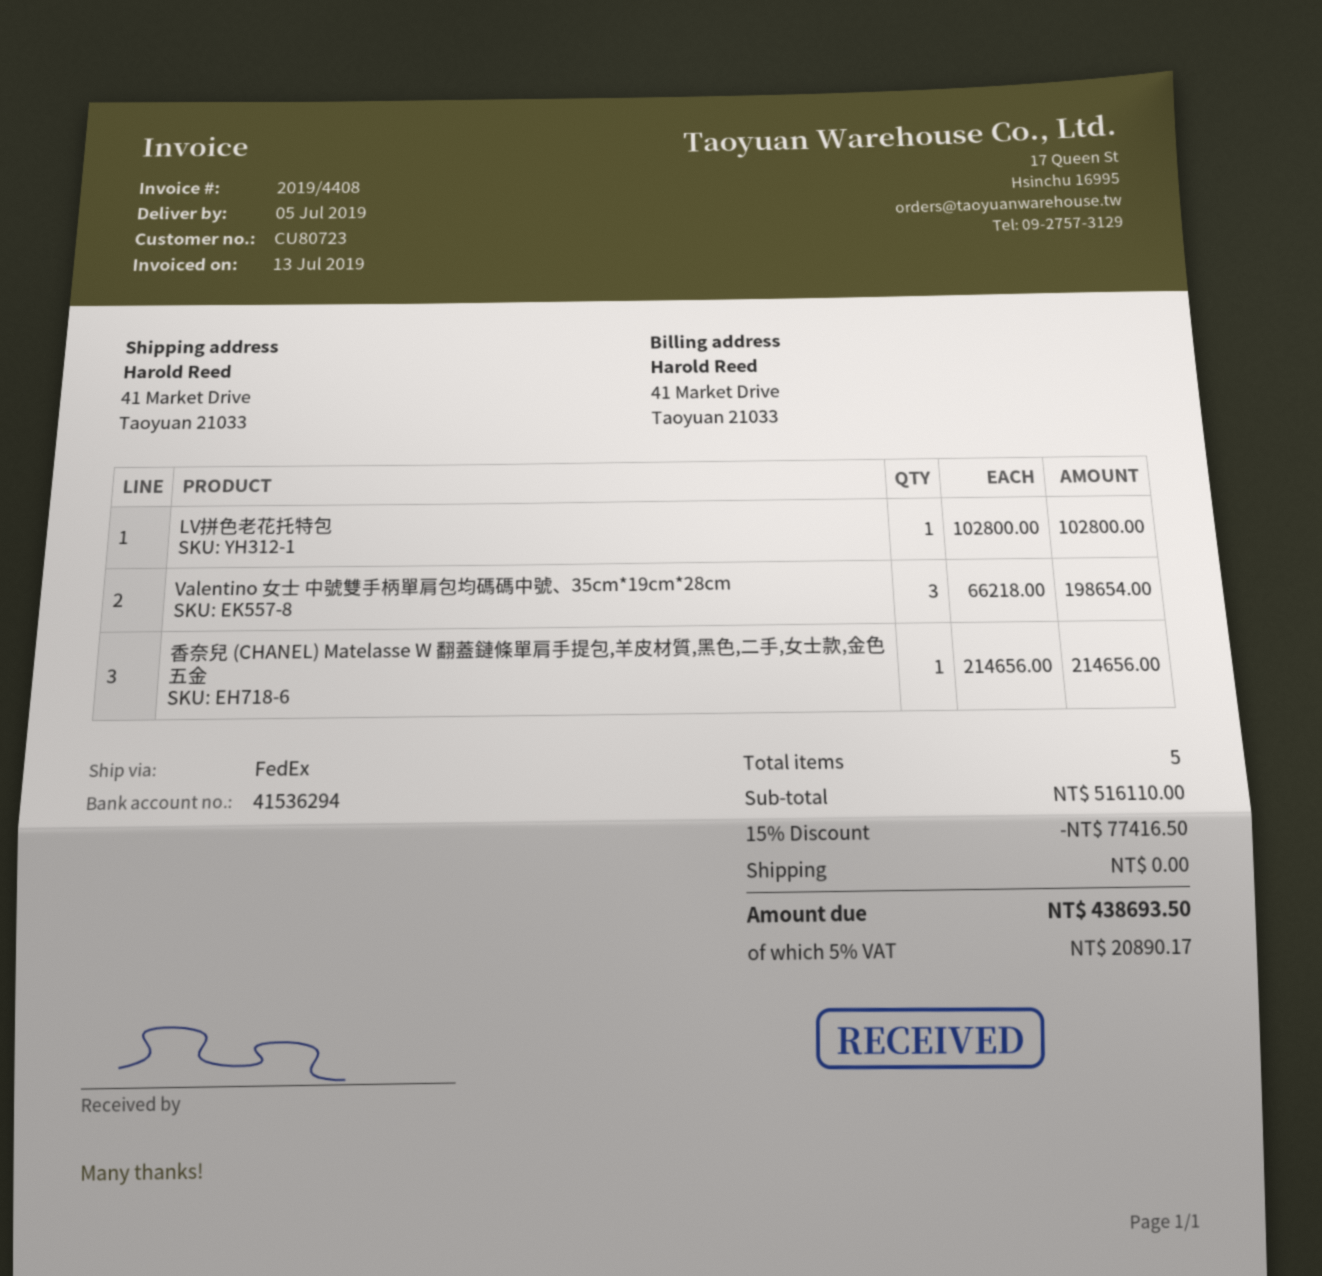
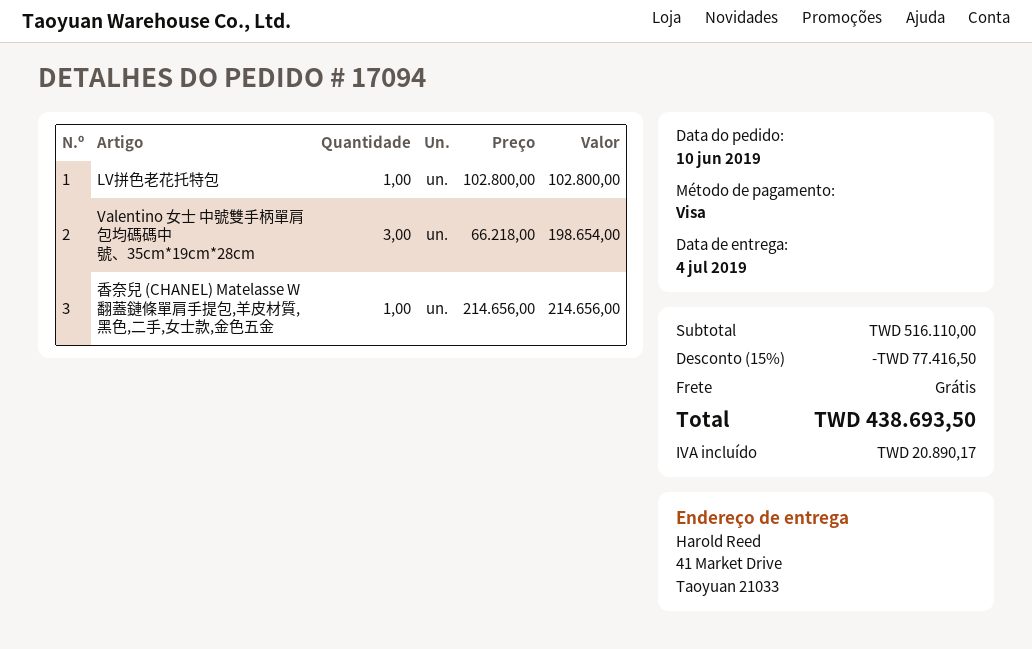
delivery date: 2019-07-05 -> 2019-07-04

